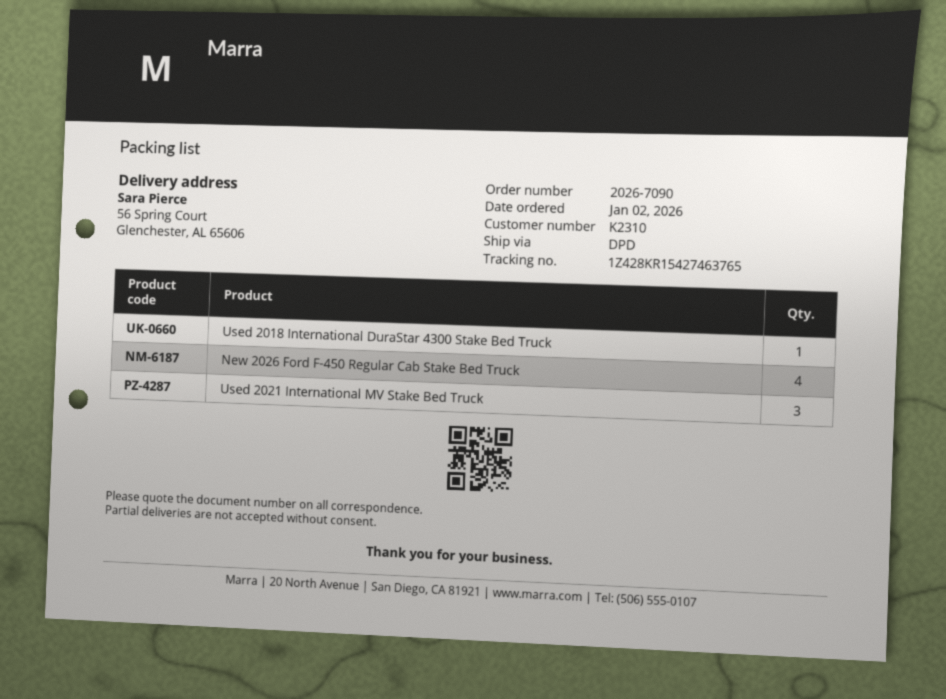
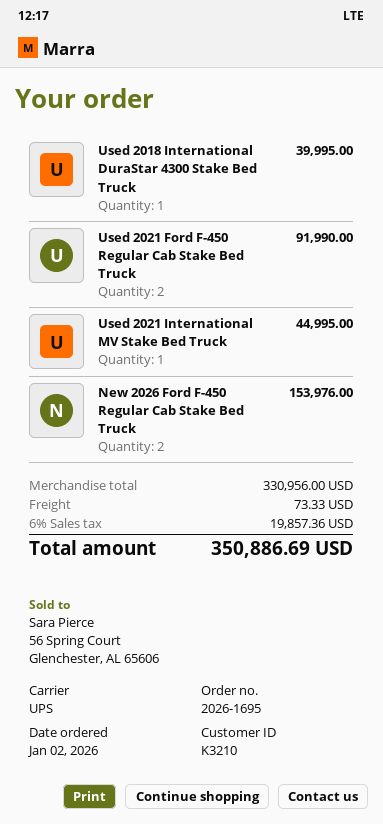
order number: 2026-7090 -> 2026-1695
customer number: K2310 -> K3210
shipping method: DPD -> UPS
New 2026 Ford F-450 Regular Cab Stake Bed Truck: 4 -> 2
Used 2021 International MV Stake Bed Truck: 3 -> 1
Used 2021 Ford F-450 Regular Cab Stake Bed Truck: none -> 2

